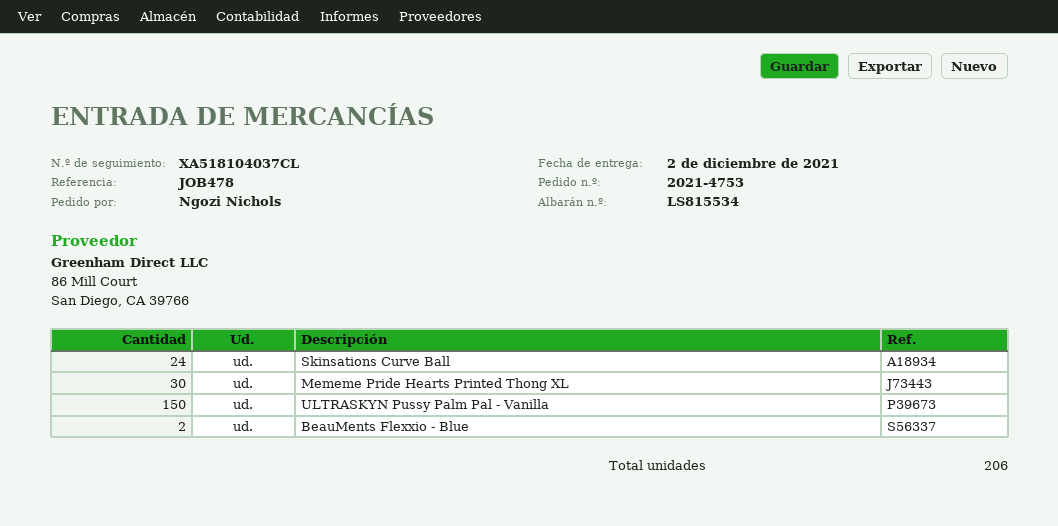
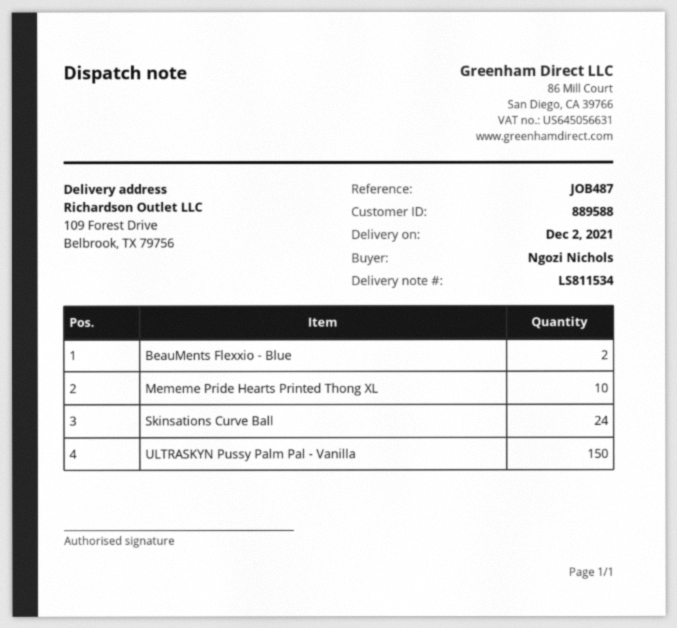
delivery note number: LS815534 -> LS811534
reference: JOB478 -> JOB487
Mememe Pride Hearts Printed Thong XL: 30 -> 10

